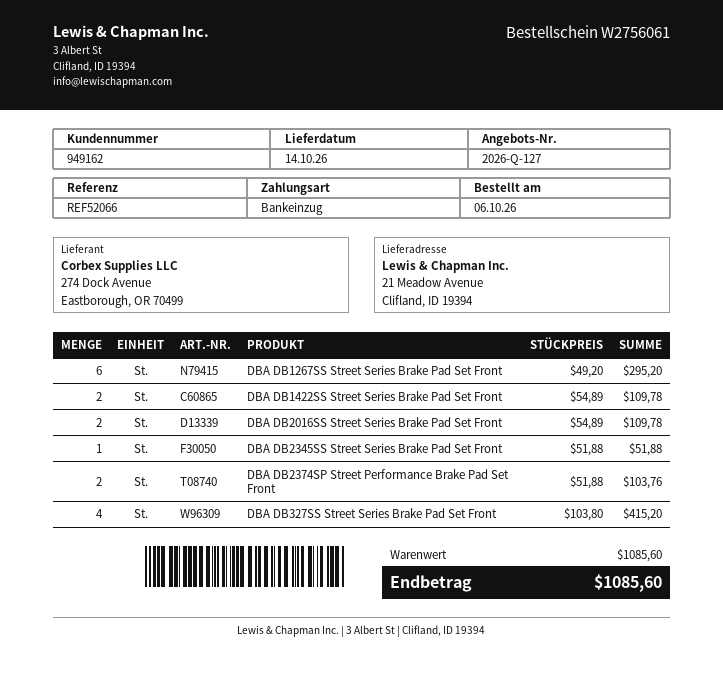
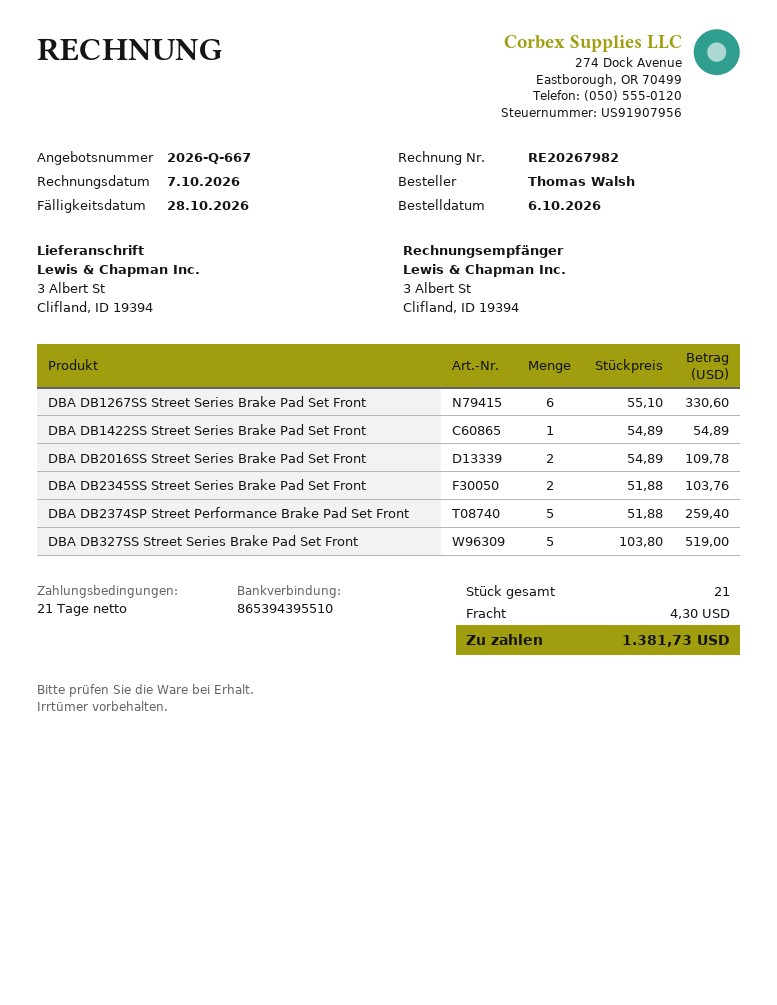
quote number: 2026-Q-127 -> 2026-Q-667
ship to: 21 Meadow Avenue, Clifland, ID 19394 -> 3 Albert St, Clifland, ID 19394
DBA DB1267SS Street Series Brake Pad Set Front: 6 x 49.20 = 295.20 -> 6 x 55.10 = 330.60
DBA DB1422SS Street Series Brake Pad Set Front: 2 x 54.89 = 109.78 -> 1 x 54.89 = 54.89
DBA DB2345SS Street Series Brake Pad Set Front: 1 x 51.88 = 51.88 -> 2 x 51.88 = 103.76
DBA DB2374SP Street Performance Brake Pad Set Front: 2 x 51.88 = 103.76 -> 5 x 51.88 = 259.40
DBA DB327SS Street Series Brake Pad Set Front: 4 x 103.80 = 415.20 -> 5 x 103.80 = 519.00
shipping: none -> 4.30
total: 1085.60 -> 1381.73

